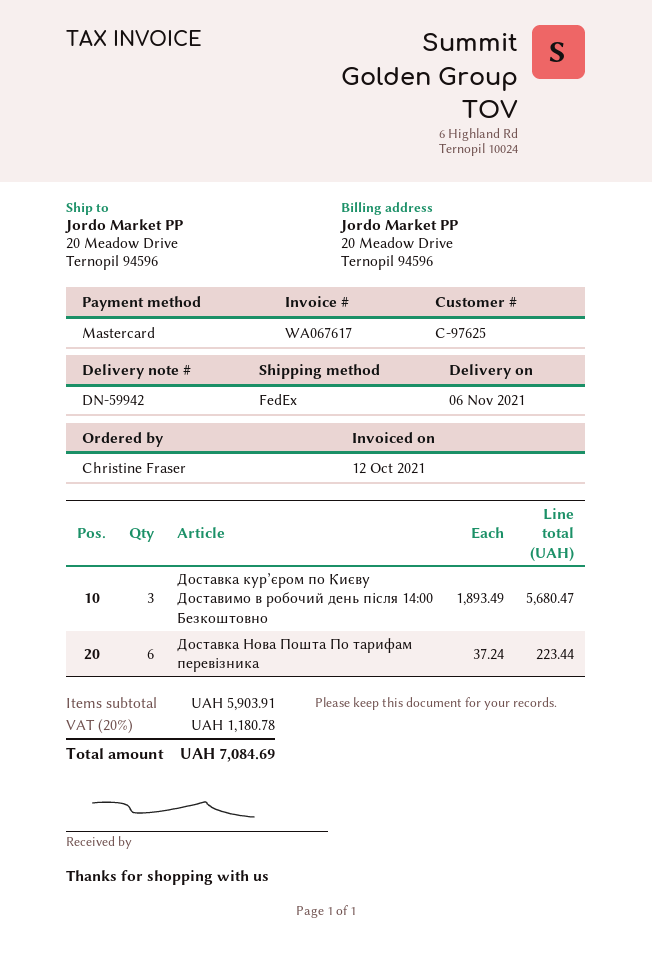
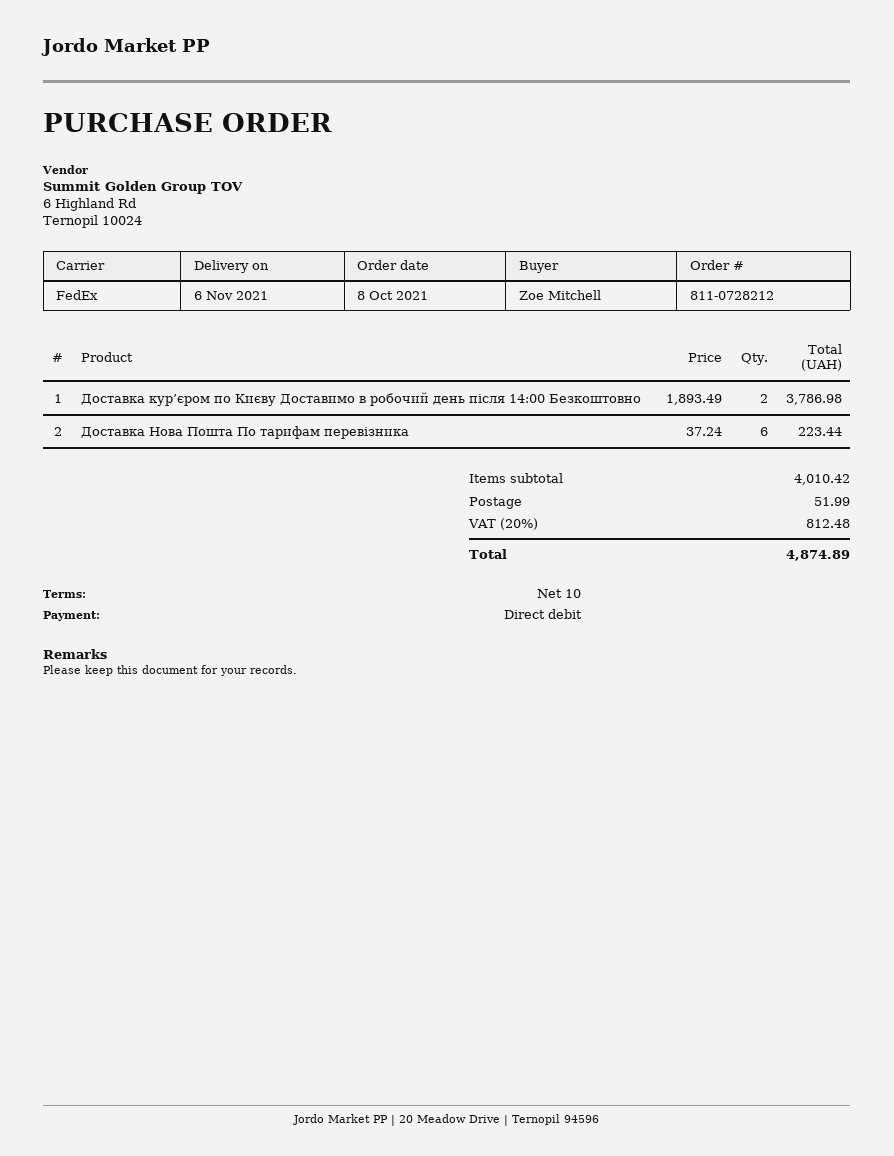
ordered by: Christine Fraser -> Zoe Mitchell
payment method: Mastercard -> direct debit
Доставка кур’єром по Києву Доставимо в робочий день після 14:00 Безкоштовно: 3 x 1893.49 = 5680.47 -> 2 x 1893.49 = 3786.98
subtotal: 5903.91 -> 4010.42
shipping: none -> 51.99
tax: 20% = 1180.78 -> 20% = 812.48
total: 7084.69 -> 4874.89

